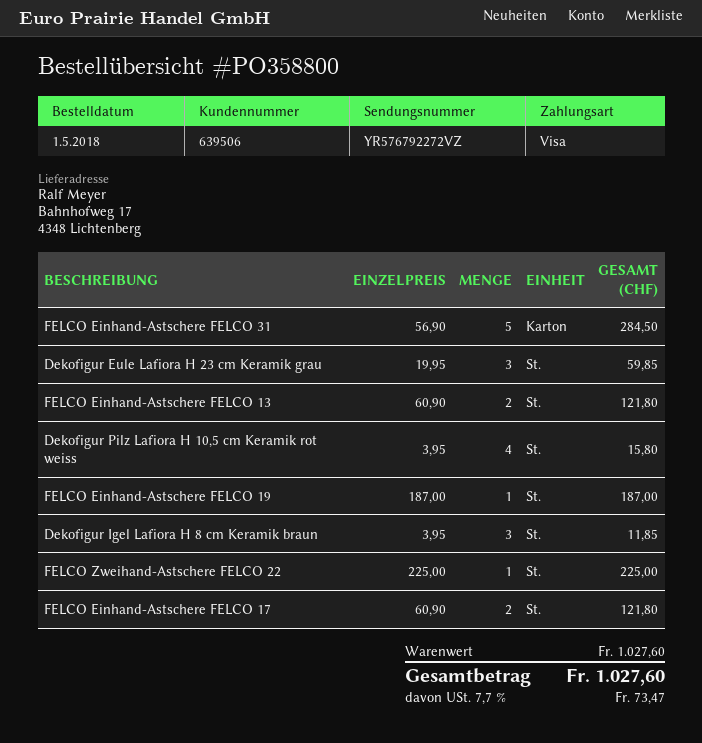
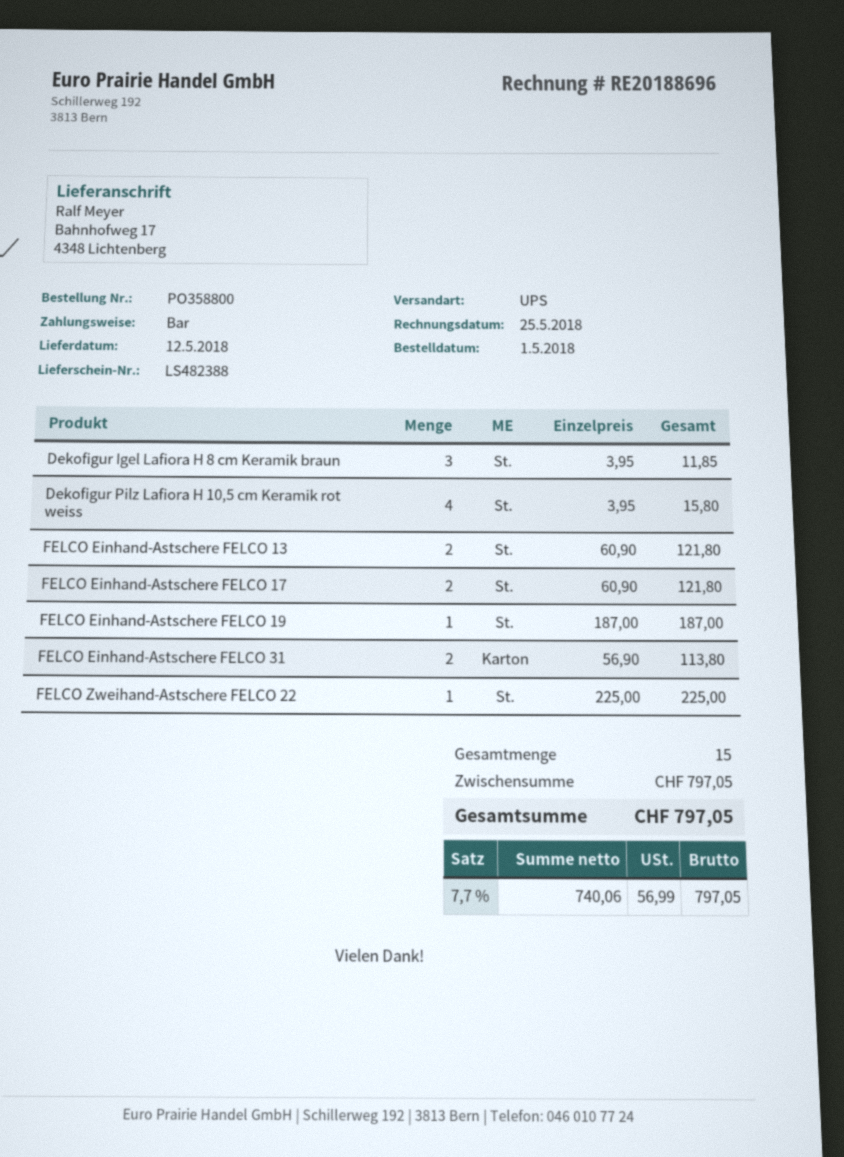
payment method: Visa -> cash
FELCO Einhand-Astschere FELCO 31: 5 x 56.90 = 284.50 -> 2 x 56.90 = 113.80
Dekofigur Eule Lafiora H 23 cm Keramik grau: 3 x 19.95 = 59.85 -> none
subtotal: 1027.60 -> 797.05
tax: 7.7% = 73.47 -> 7.7% = 56.99
total: 1027.60 -> 797.05

